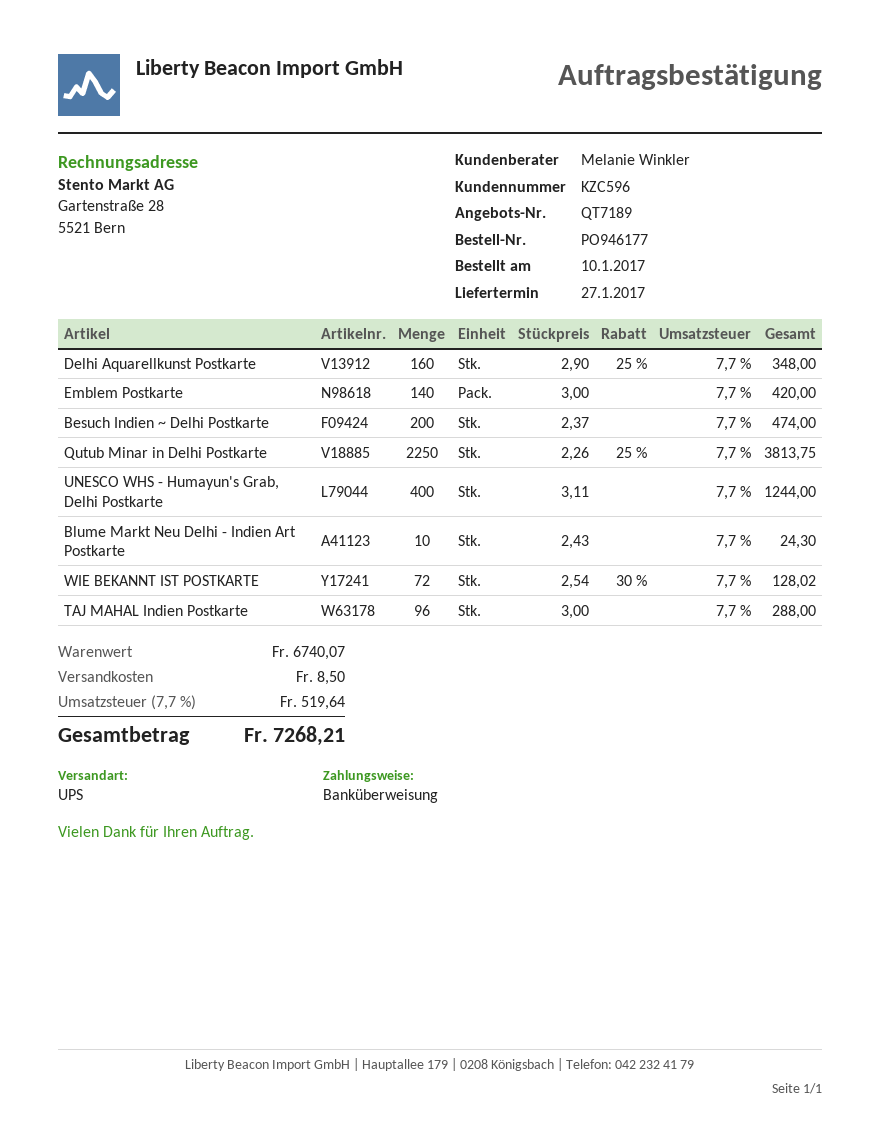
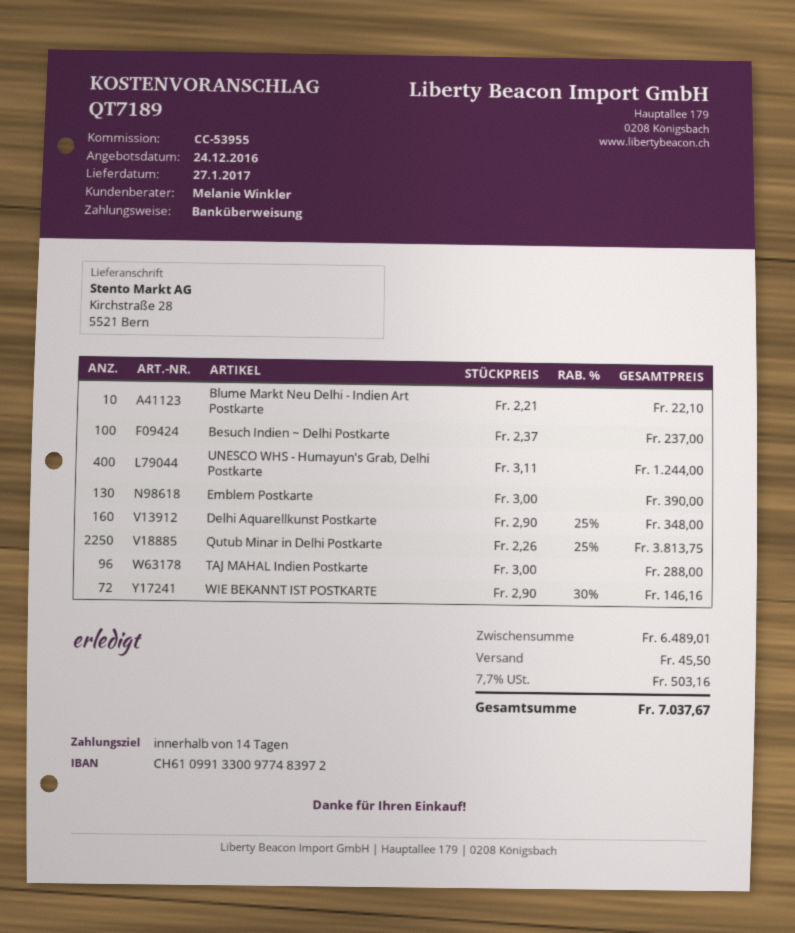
Emblem Postkarte: 140 x 3.00 = 420.00 -> 130 x 3.00 = 390.00
Besuch Indien ~ Delhi Postkarte: 200 x 2.37 = 474.00 -> 100 x 2.37 = 237.00
Blume Markt Neu Delhi - Indien Art Postkarte: 10 x 2.43 = 24.30 -> 10 x 2.21 = 22.10
WIE BEKANNT IST POSTKARTE: 72 x 2.54 - 30% = 128.02 -> 72 x 2.90 - 30% = 146.16
subtotal: 6740.07 -> 6489.01
shipping: 8.50 -> 45.50
tax: 7.7% = 519.64 -> 7.7% = 503.16
total: 7268.21 -> 7037.67

